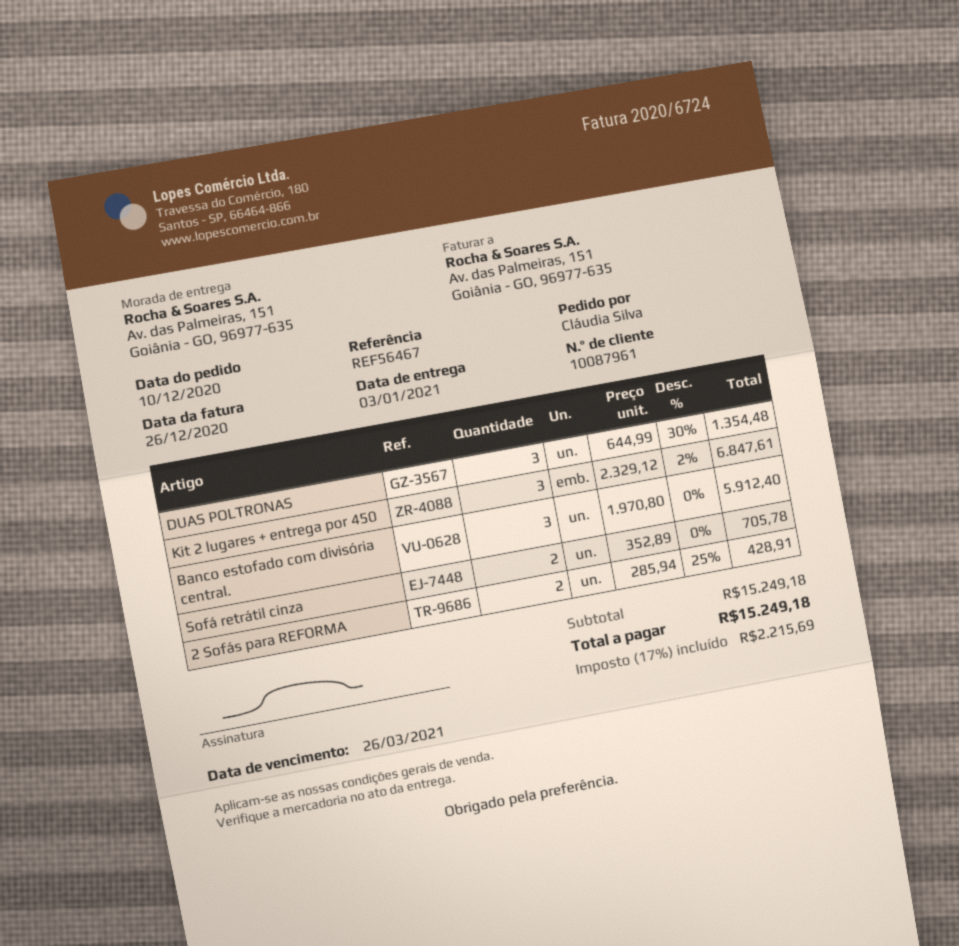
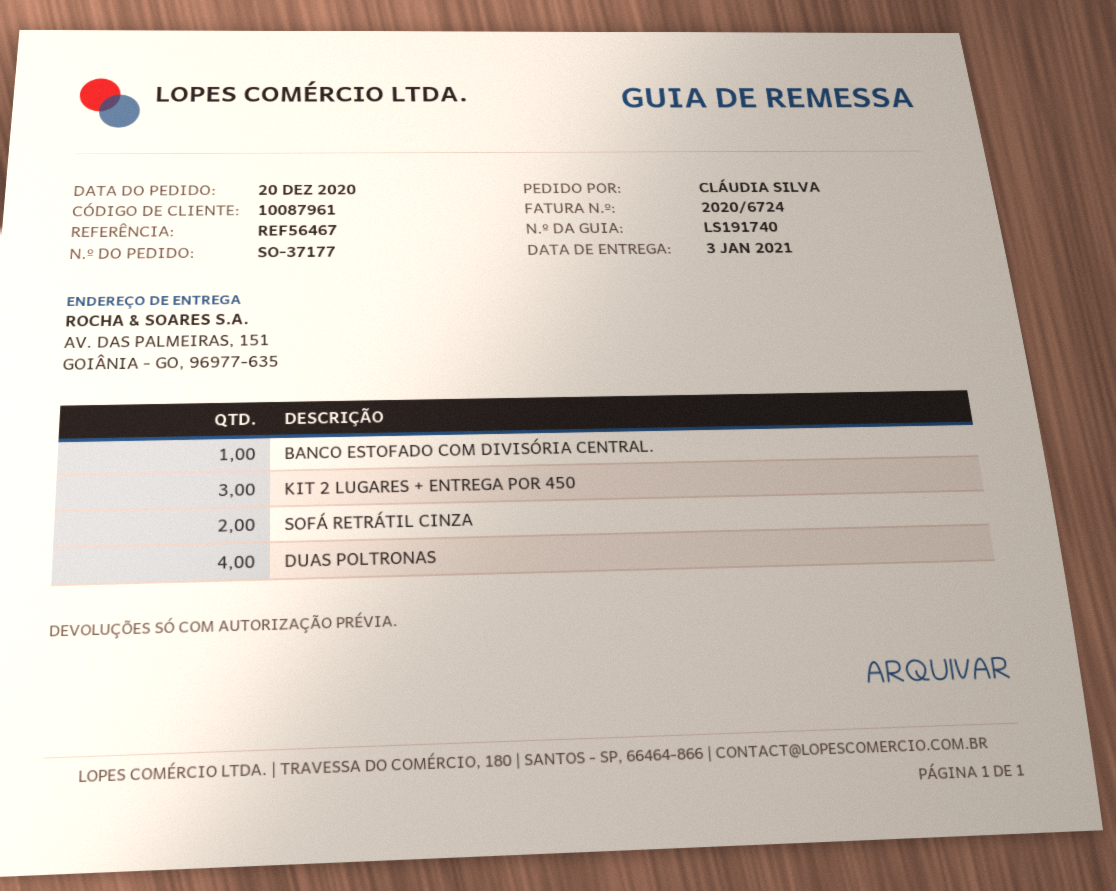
order date: 2020-12-10 -> 2020-12-20
DUAS POLTRONAS: 3 -> 4
Banco estofado com divisória central.: 3 -> 1
2 Sofás para REFORMA: 2 -> none

